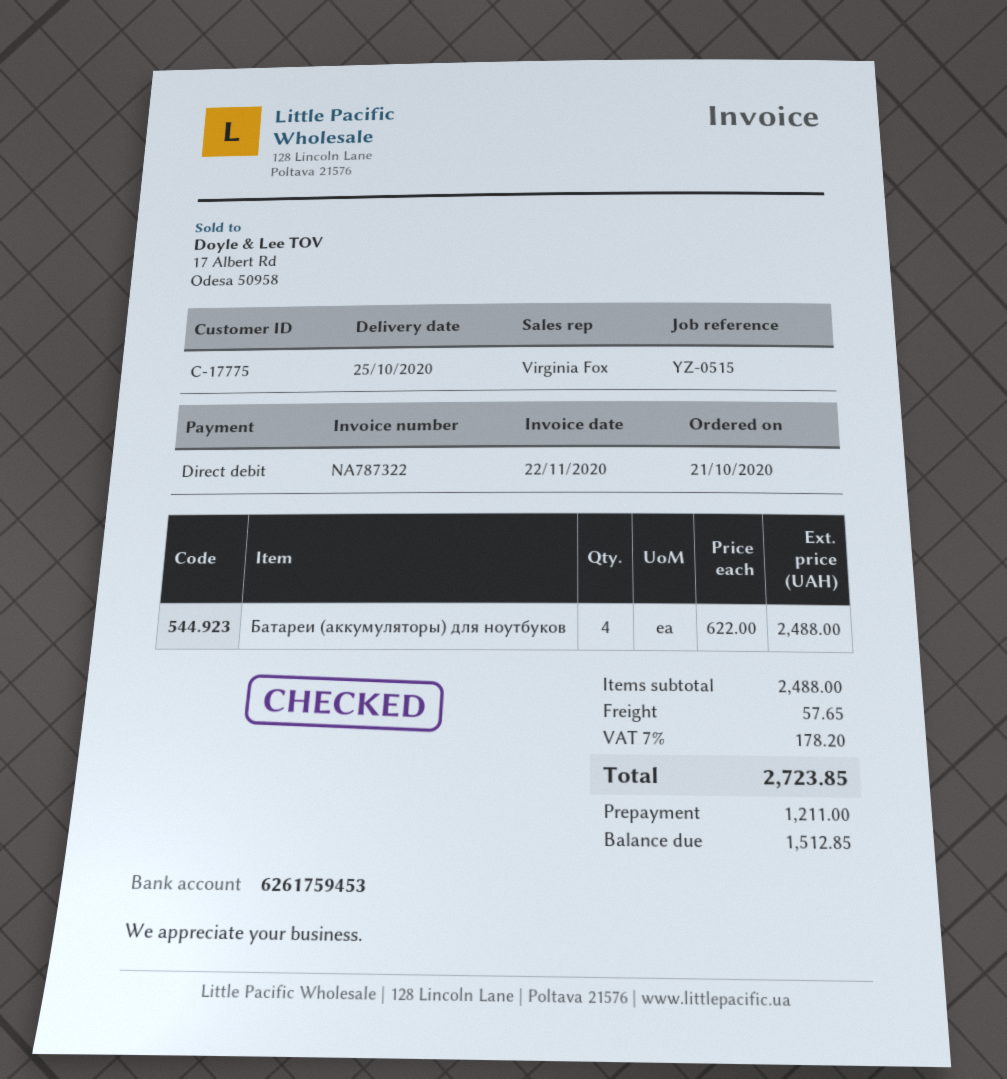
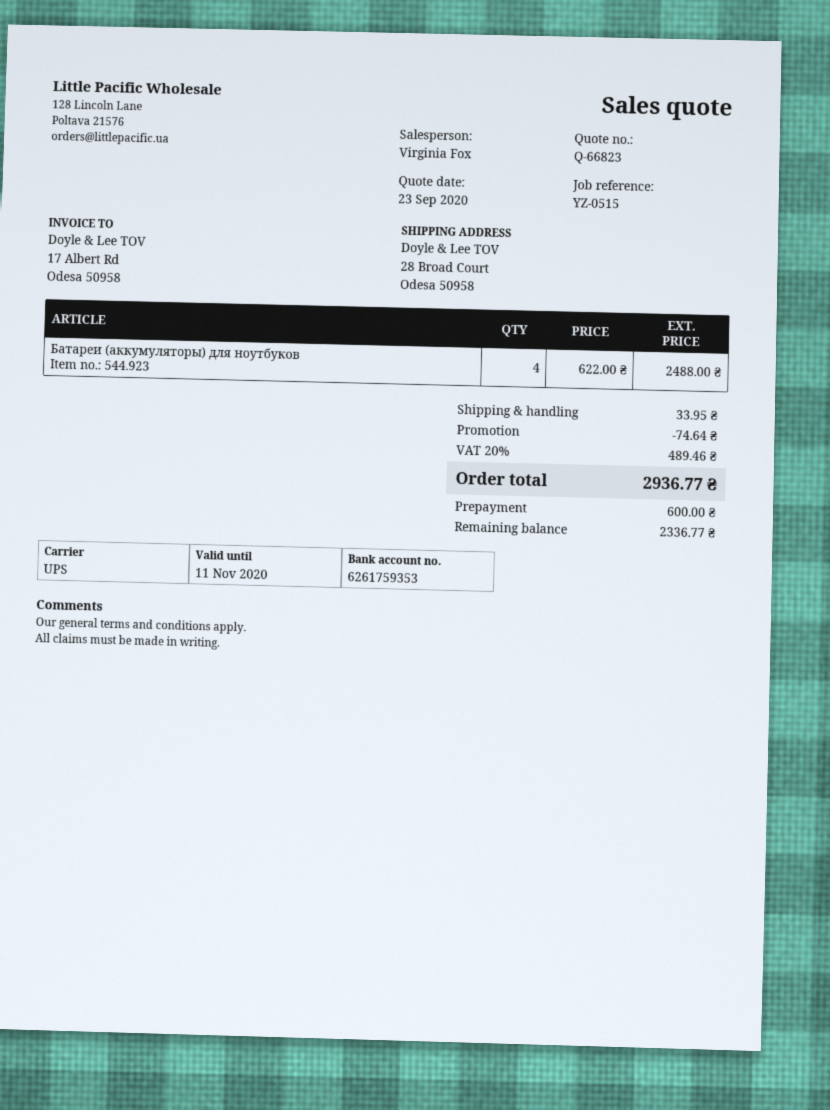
bank account: 6261759453 -> 6261759353
discount: none -> 74.64
shipping: 57.65 -> 33.95
tax: 7% = 178.20 -> 20% = 489.46
total: 2723.85 -> 2936.77
deposit: 1211.00 -> 600.00
balance: 1512.85 -> 2336.77

